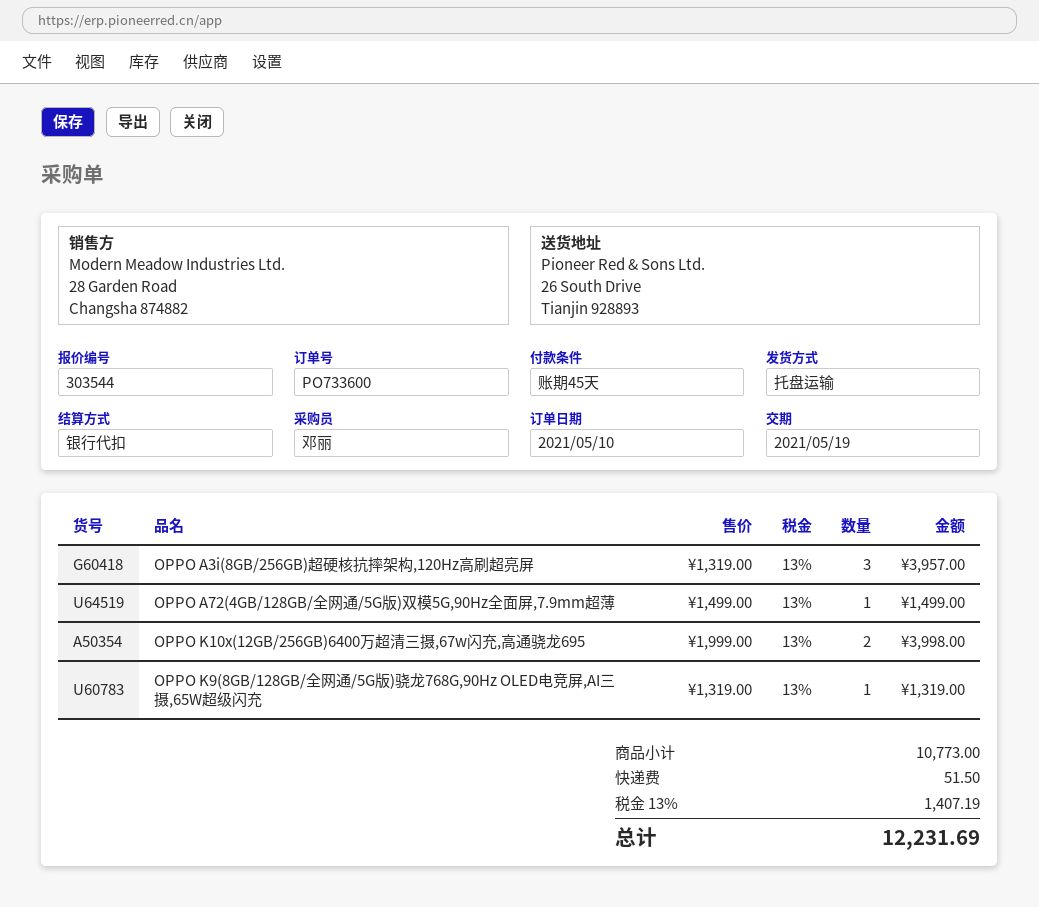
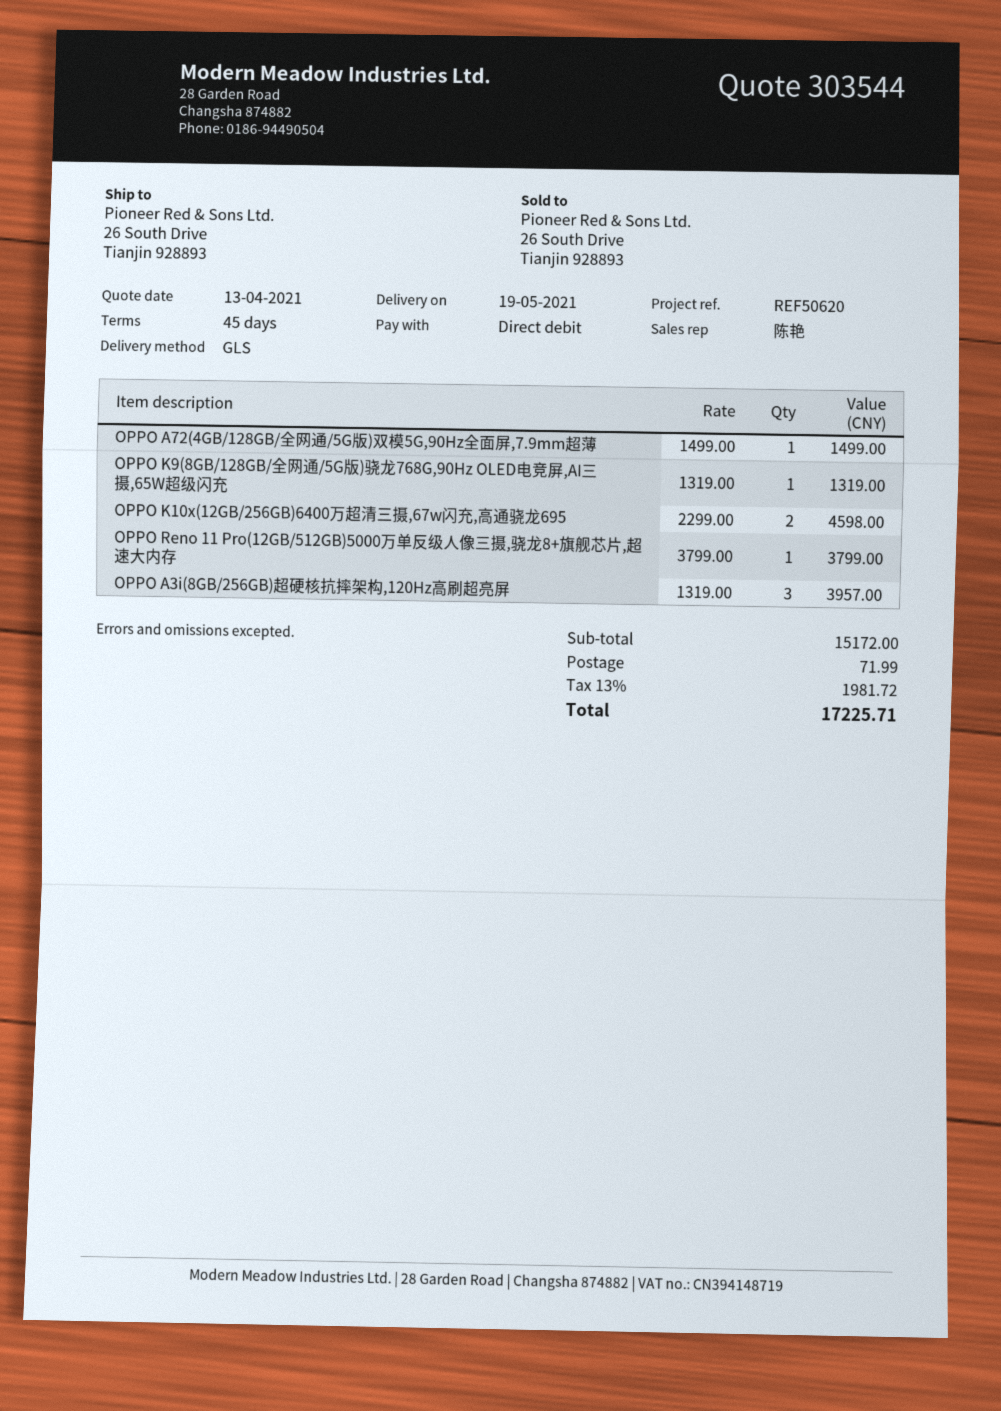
shipping method: pallet freight -> GLS
OPPO K10x(12GB/256GB)6400万超清三摄,67w闪充,高通骁龙695: 2 x 1999.00 = 3998.00 -> 2 x 2299.00 = 4598.00
OPPO Reno 11 Pro(12GB/512GB)5000万单反级人像三摄,骁龙8+旗舰芯片,超速大内存: none -> 1 x 3799.00 = 3799.00
subtotal: 10773.00 -> 15172.00
shipping: 51.50 -> 71.99
tax: 13% = 1407.19 -> 13% = 1981.72
total: 12231.69 -> 17225.71

